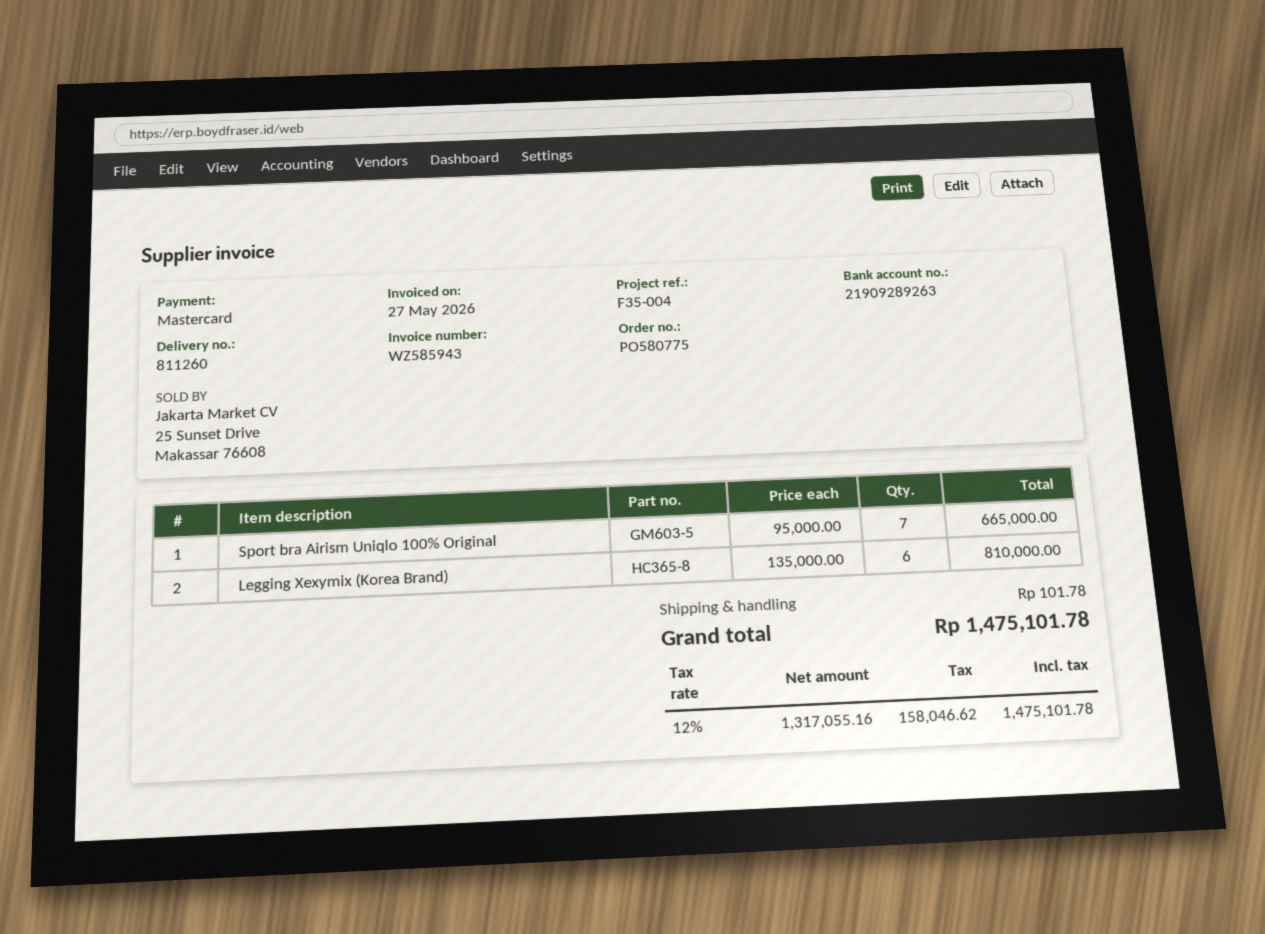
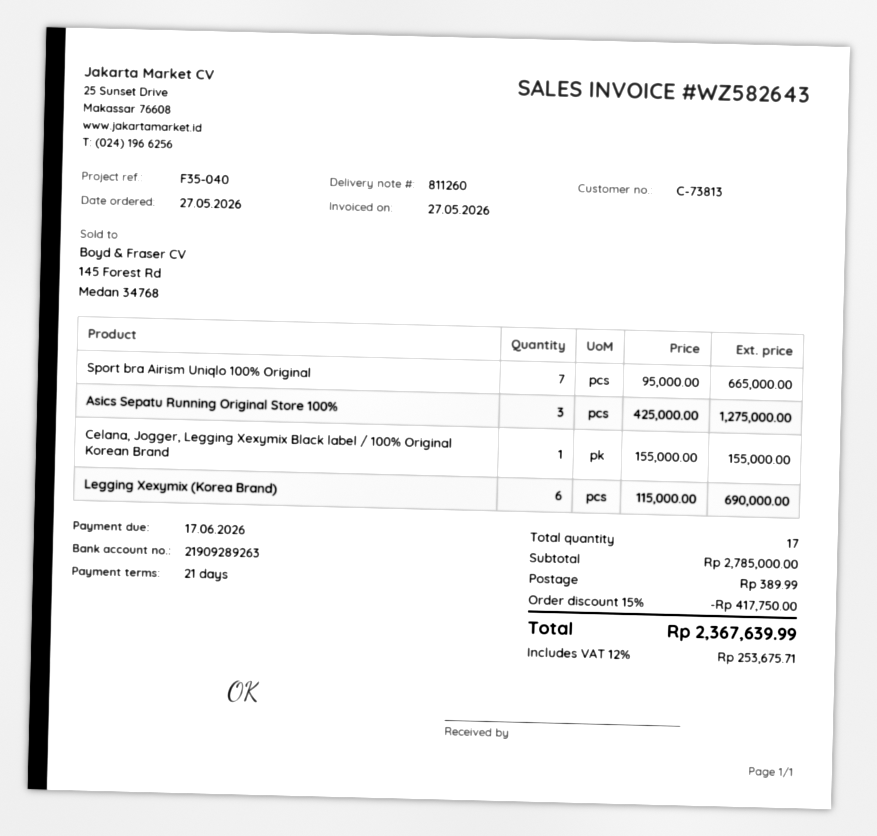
invoice number: WZ585943 -> WZ582643
reference: F35-004 -> F35-040
Legging Xexymix (Korea Brand): 6 x 135000.00 = 810000.00 -> 6 x 115000.00 = 690000.00
Asics Sepatu Running Original Store 100%: none -> 3 x 425000.00 = 1275000.00
Celana, Jogger, Legging Xexymix Black label / 100% Original Korean Brand: none -> 1 x 155000.00 = 155000.00
discount: none -> 15% = 417750.00
shipping: 101.78 -> 389.99
tax: 12% = 158046.62 -> 12% = 253675.71
total: 1475101.78 -> 2367639.99

